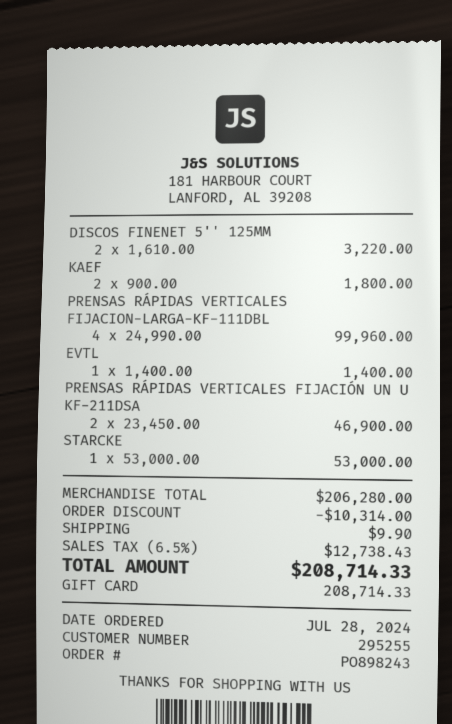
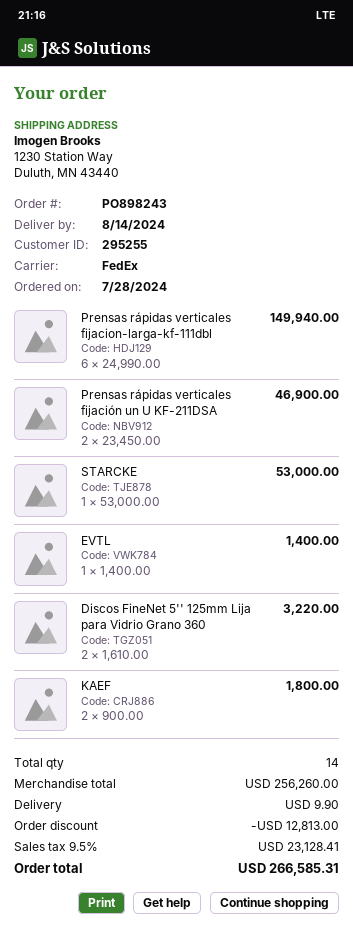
PRENSAS RÁPIDAS VERTICALES FIJACION-LARGA-KF-111DBL: 4 x 24990.00 = 99960.00 -> 6 x 24990.00 = 149940.00
subtotal: 206280.00 -> 256260.00
discount: 10314.00 -> 12813.00
tax: 6.5% = 12738.43 -> 9.5% = 23128.41
total: 208714.33 -> 266585.31

